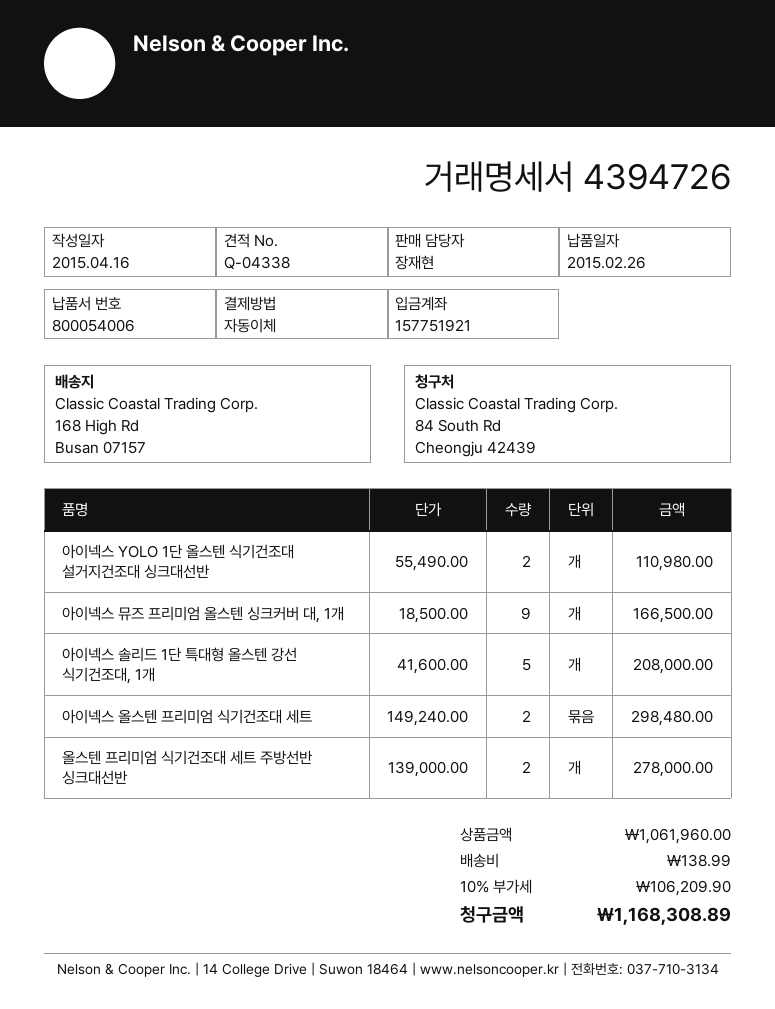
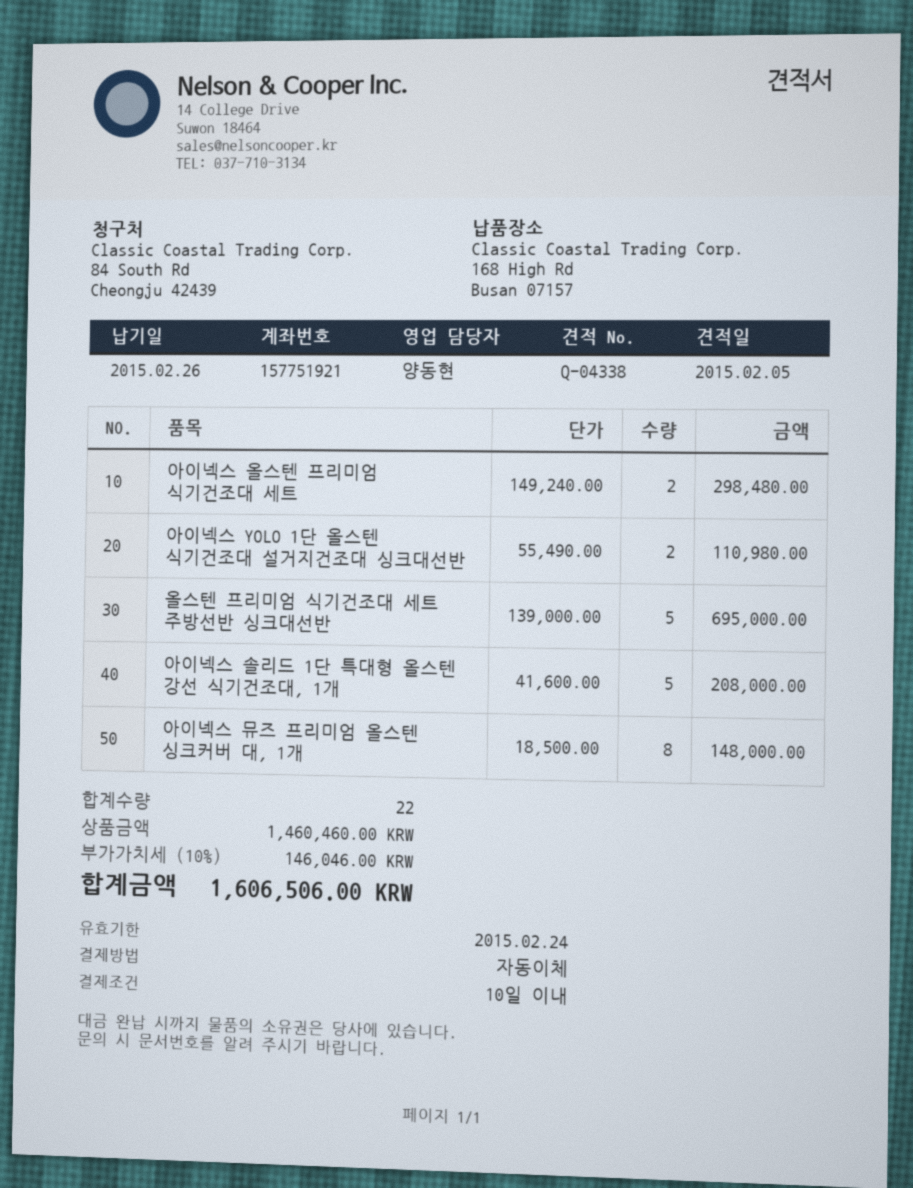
sales rep: 장재현 -> 양동현
아이넥스 뮤즈 프리미엄 올스텐 싱크커버 대, 1개: 9 x 18500.00 = 166500.00 -> 8 x 18500.00 = 148000.00
올스텐 프리미엄 식기건조대 세트 주방선반 싱크대선반: 2 x 139000.00 = 278000.00 -> 5 x 139000.00 = 695000.00
subtotal: 1061960.00 -> 1460460.00
shipping: 138.99 -> none
tax: 10% = 106209.90 -> 10% = 146046.00
total: 1168308.89 -> 1606506.00

